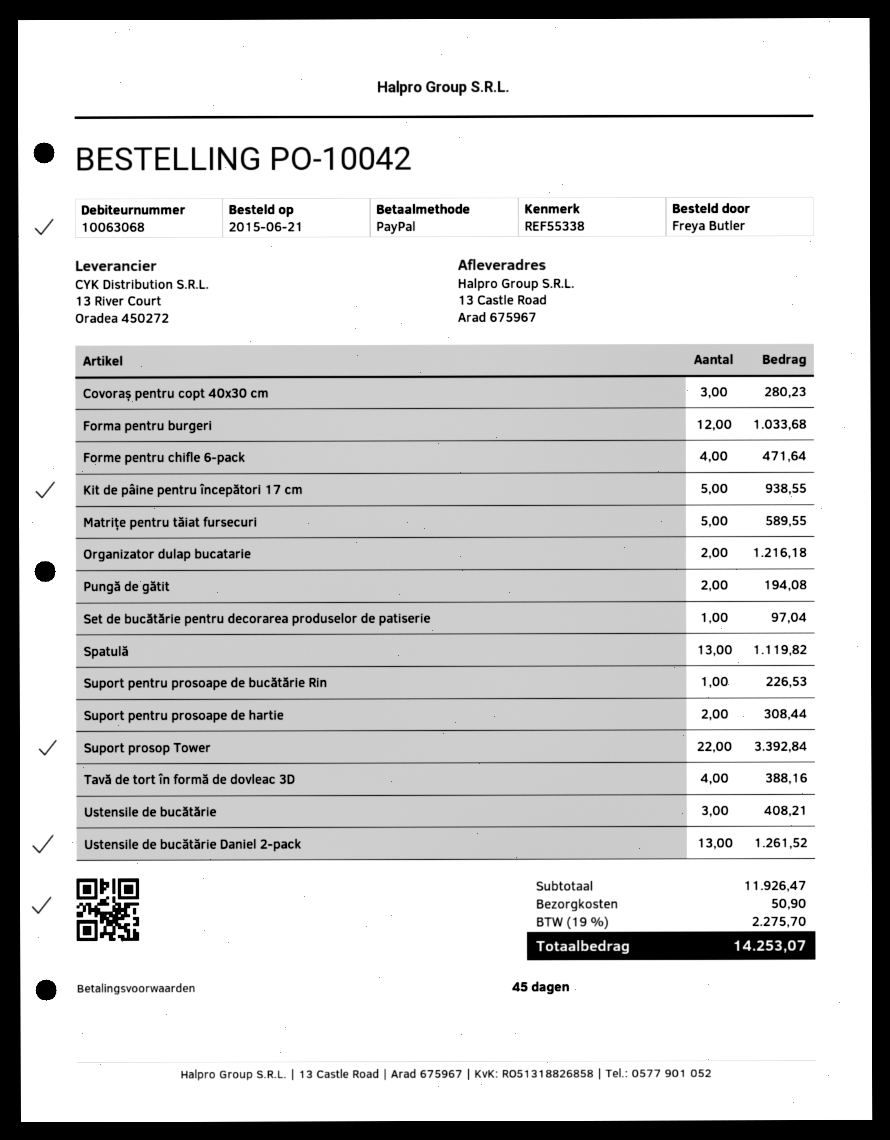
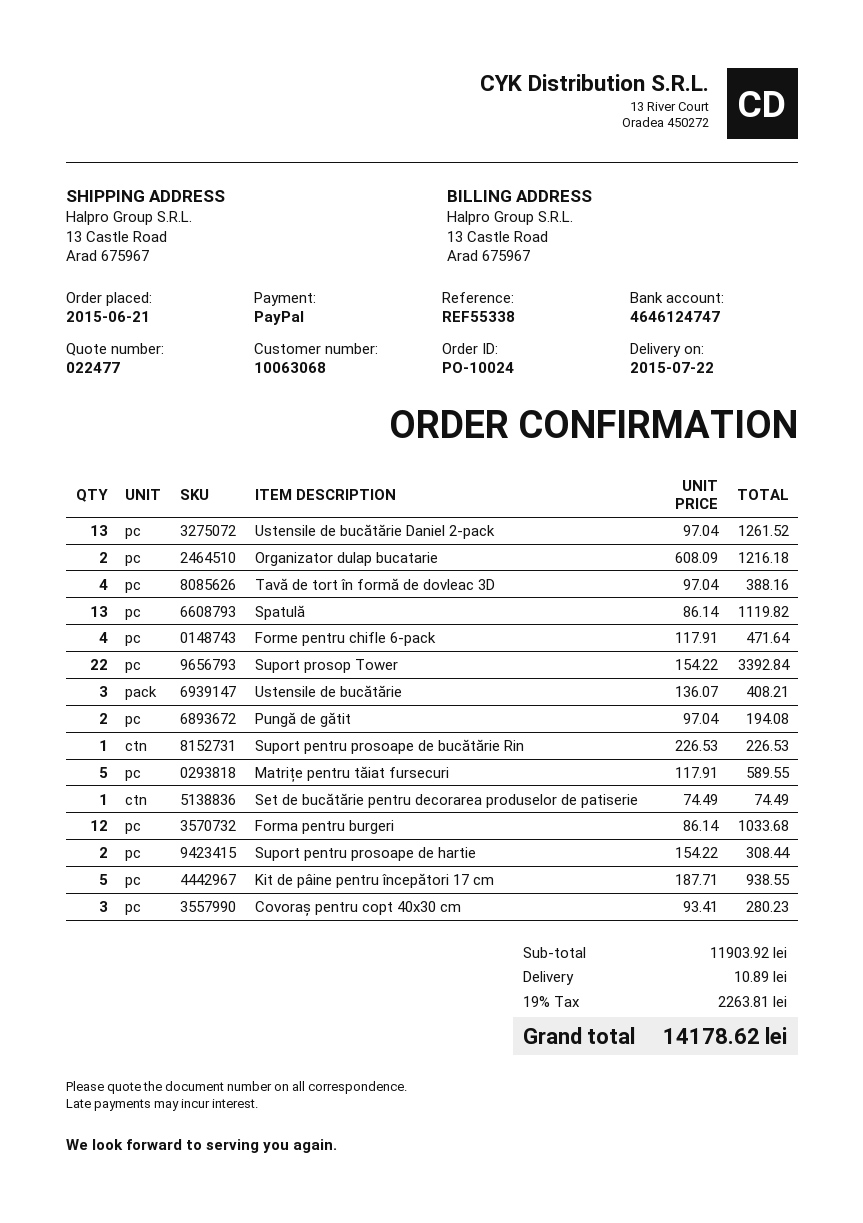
order number: PO-10042 -> PO-10024
Set de bucătărie pentru decorarea produselor de patiserie: 1 for 97.04 -> 1 for 74.49
subtotal: 11926.47 -> 11903.92
shipping: 50.90 -> 10.89
tax: 19% = 2275.70 -> 19% = 2263.81
total: 14253.07 -> 14178.62

